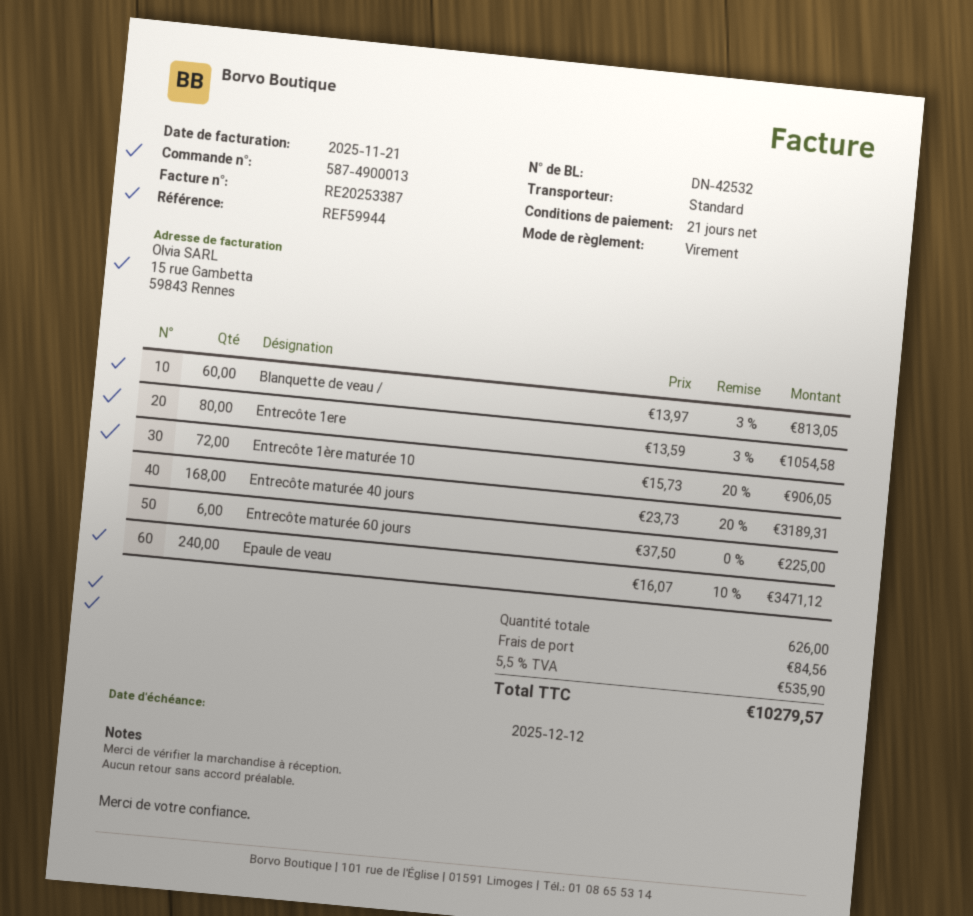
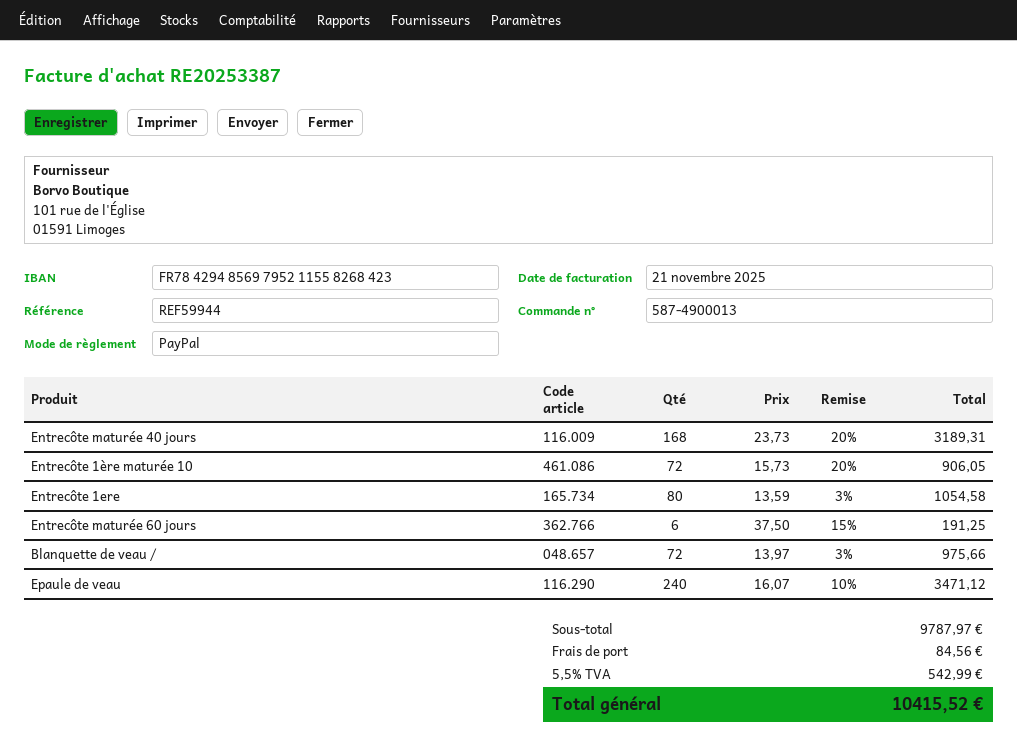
payment method: bank transfer -> PayPal
Blanquette de veau /: 60 x 13.97 - 3% = 813.05 -> 72 x 13.97 - 3% = 975.66
Entrecôte maturée 60 jours: 6 x 37.50 = 225.00 -> 6 x 37.50 - 15% = 191.25
tax: 5.5% = 535.90 -> 5.5% = 542.99
total: 10279.57 -> 10415.52

